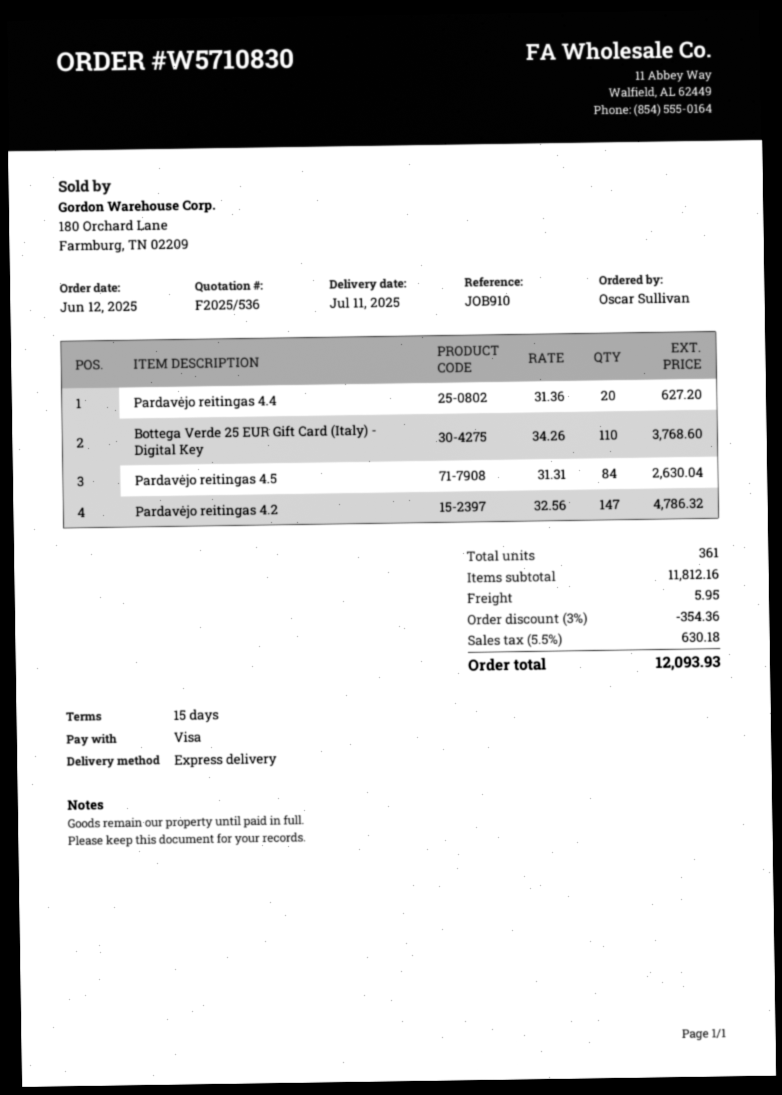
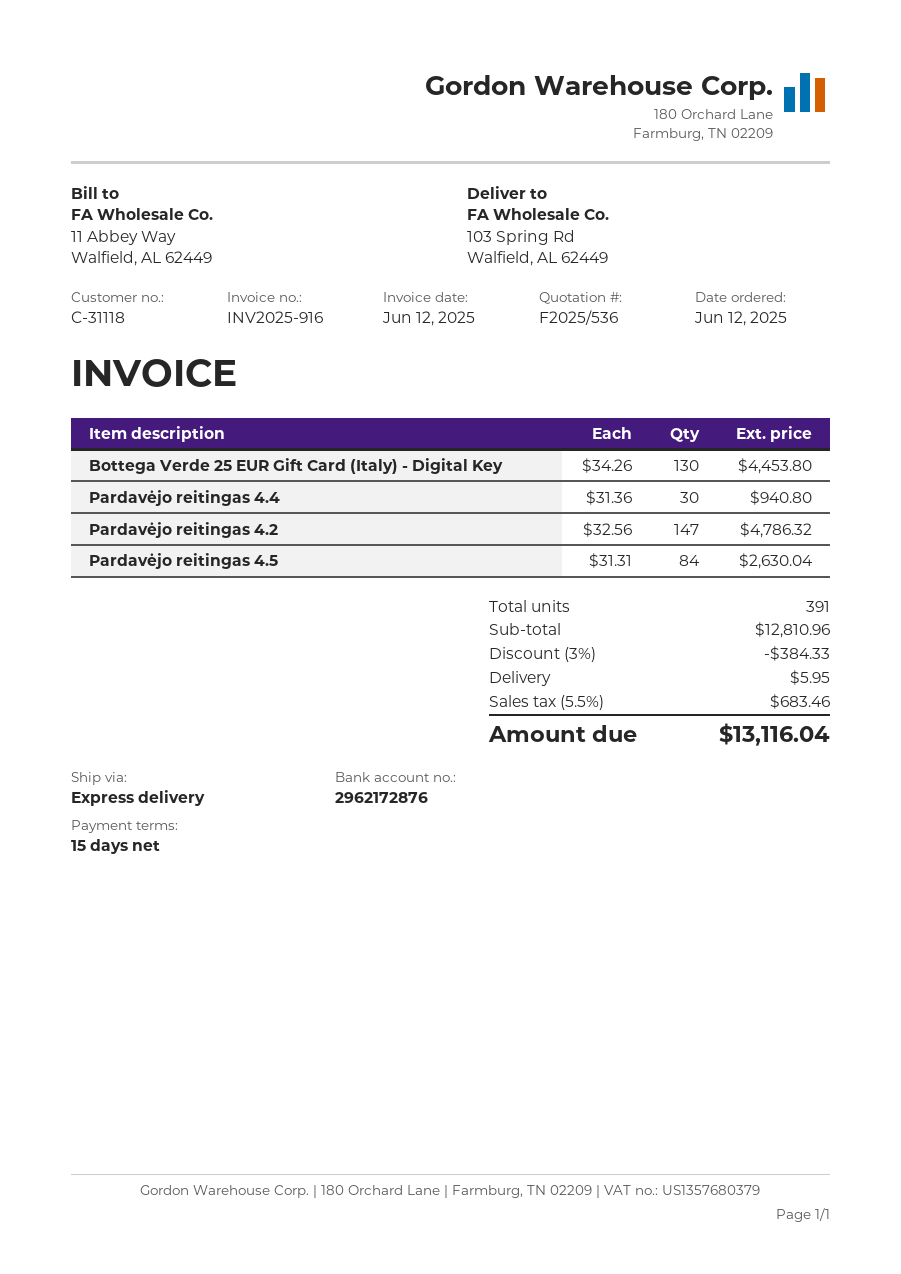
Pardavėjo reitingas 4.4: 20 x 31.36 = 627.20 -> 30 x 31.36 = 940.80
Bottega Verde 25 EUR Gift Card (Italy) - Digital Key: 110 x 34.26 = 3768.60 -> 130 x 34.26 = 4453.80
total quantity: 361 -> 391
subtotal: 11812.16 -> 12810.96
discount: 3% = 354.36 -> 3% = 384.33
tax: 5.5% = 630.18 -> 5.5% = 683.46
total: 12093.93 -> 13116.04

